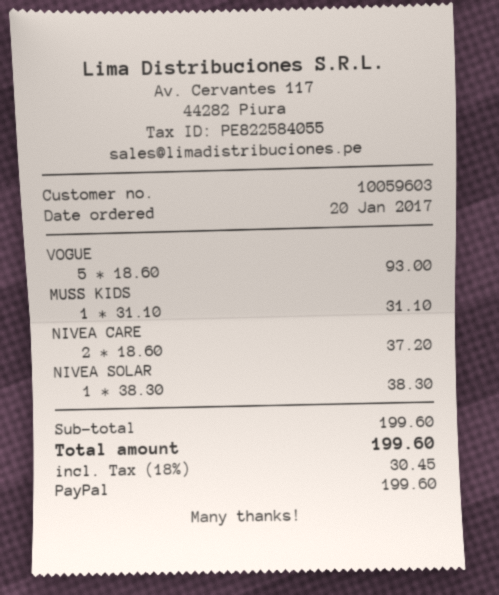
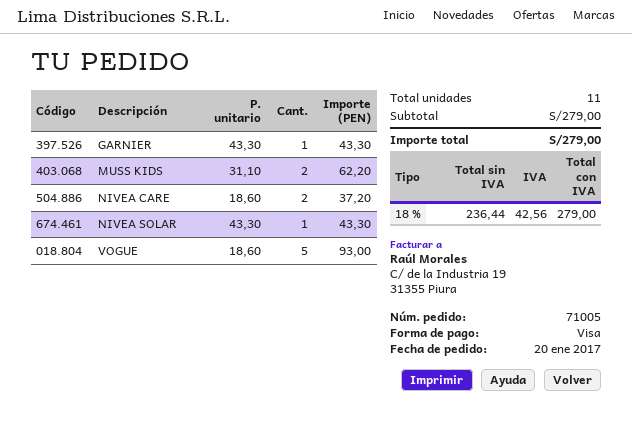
payment method: PayPal -> Visa
MUSS KIDS: 1 x 31.10 = 31.10 -> 2 x 31.10 = 62.20
NIVEA SOLAR: 1 x 38.30 = 38.30 -> 1 x 43.30 = 43.30
GARNIER: none -> 1 x 43.30 = 43.30
subtotal: 199.60 -> 279.00
tax: 18% = 30.45 -> 18% = 42.56
total: 199.60 -> 279.00

